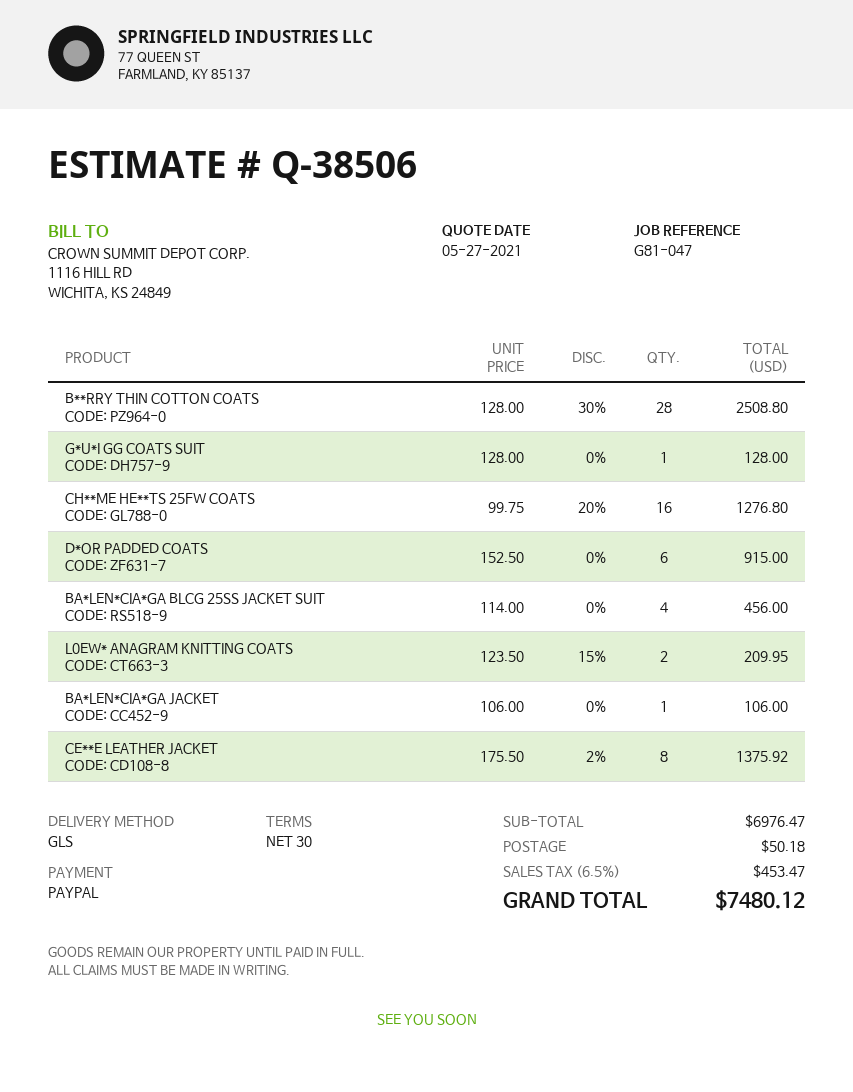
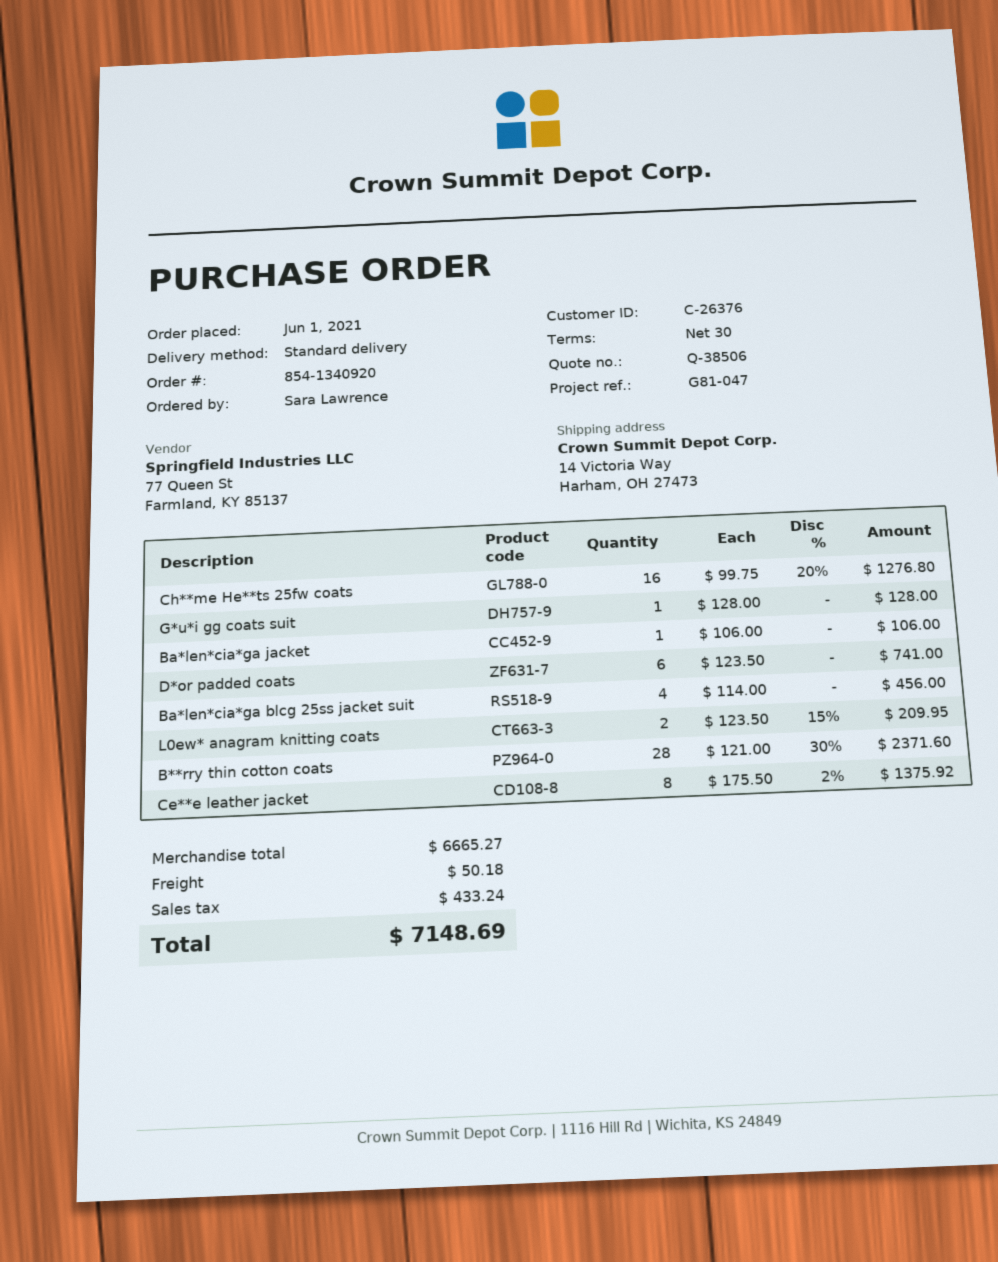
shipping method: GLS -> standard
B**RRY THIN COTTON COATS: 28 x 128.00 - 30% = 2508.80 -> 28 x 121.00 - 30% = 2371.60
D*OR PADDED COATS: 6 x 152.50 = 915.00 -> 6 x 123.50 = 741.00
subtotal: 6976.47 -> 6665.27
tax: 453.47 -> 433.24
total: 7480.12 -> 7148.69

